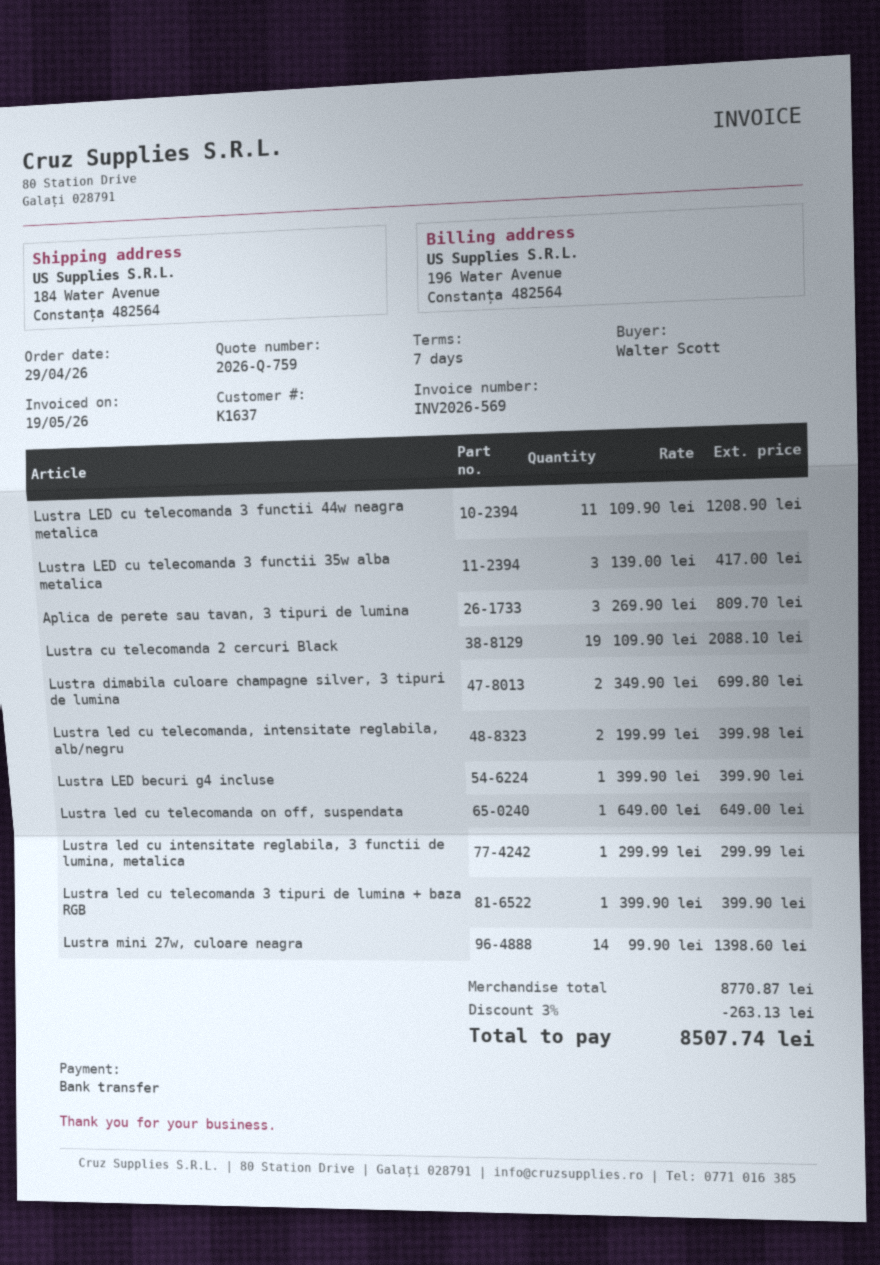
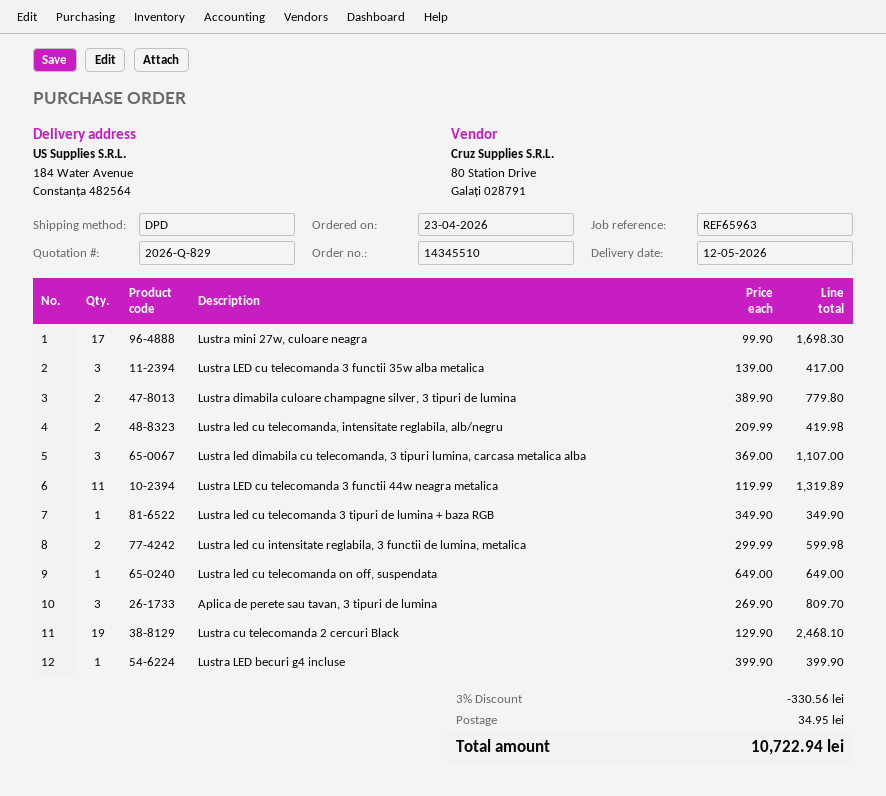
quote number: 2026-Q-759 -> 2026-Q-829
order date: 2026-04-29 -> 2026-04-23
Lustra LED cu telecomanda 3 functii 44w neagra metalica: 11 x 109.90 = 1208.90 -> 11 x 119.99 = 1319.89
Lustra cu telecomanda 2 cercuri Black: 19 x 109.90 = 2088.10 -> 19 x 129.90 = 2468.10
Lustra dimabila culoare champagne silver, 3 tipuri de lumina: 2 x 349.90 = 699.80 -> 2 x 389.90 = 779.80
Lustra led cu telecomanda, intensitate reglabila, alb/negru: 2 x 199.99 = 399.98 -> 2 x 209.99 = 419.98
Lustra led cu intensitate reglabila, 3 functii de lumina, metalica: 1 x 299.99 = 299.99 -> 2 x 299.99 = 599.98
Lustra led cu telecomanda 3 tipuri de lumina + baza RGB: 1 x 399.90 = 399.90 -> 1 x 349.90 = 349.90
Lustra mini 27w, culoare neagra: 14 x 99.90 = 1398.60 -> 17 x 99.90 = 1698.30
Lustra led dimabila cu telecomanda, 3 tipuri lumina, carcasa metalica alba: none -> 3 x 369.00 = 1107.00
discount: 3% = 263.13 -> 3% = 330.56
shipping: none -> 34.95
total: 8507.74 -> 10722.94

